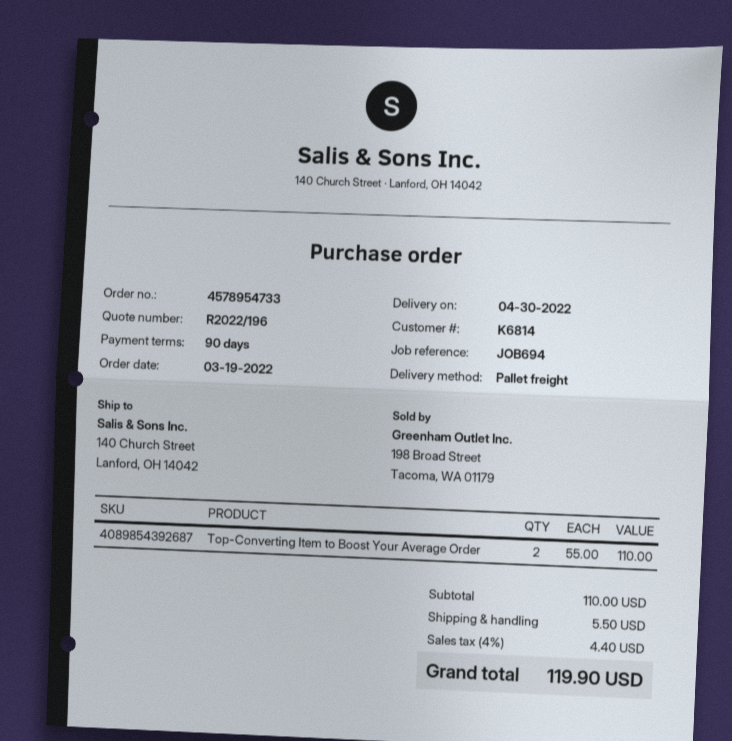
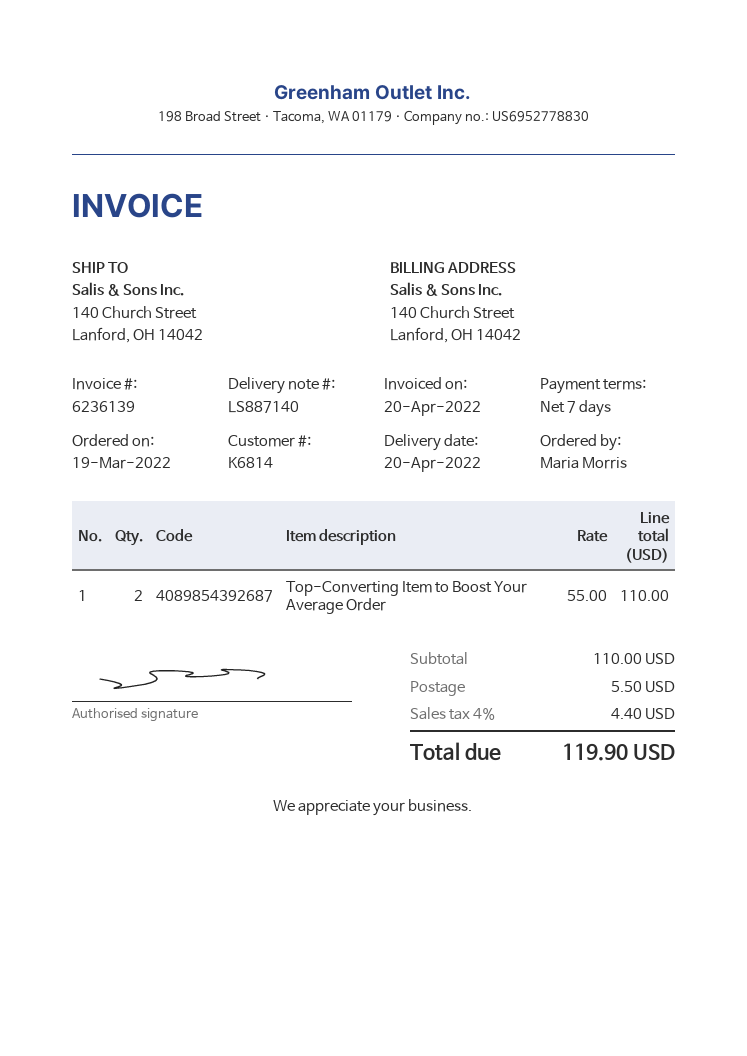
delivery date: 2022-04-30 -> 2022-04-20
payment terms: 90 days -> 7 days

